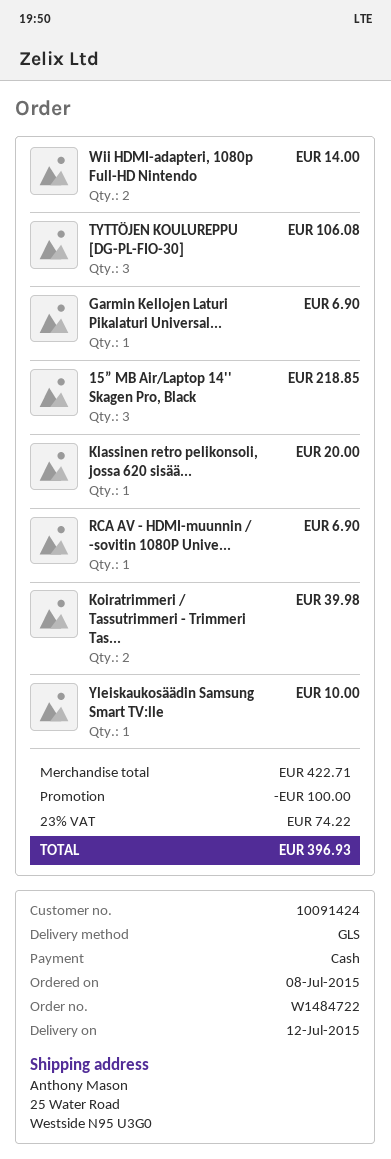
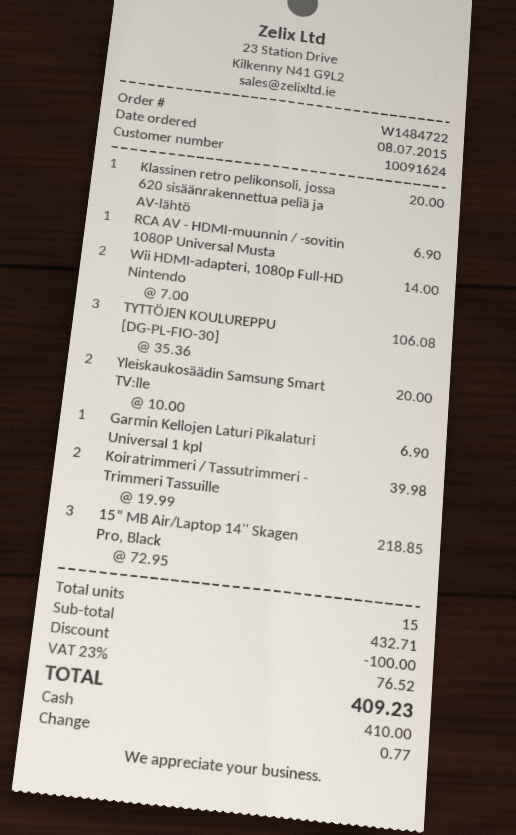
customer number: 10091424 -> 10091624
Yleiskaukosäädin Samsung Smart TV:lle: 1 for 10.00 -> 2 for 20.00
subtotal: 422.71 -> 432.71
tax: 23% = 74.22 -> 23% = 76.52
total: 396.93 -> 409.23

